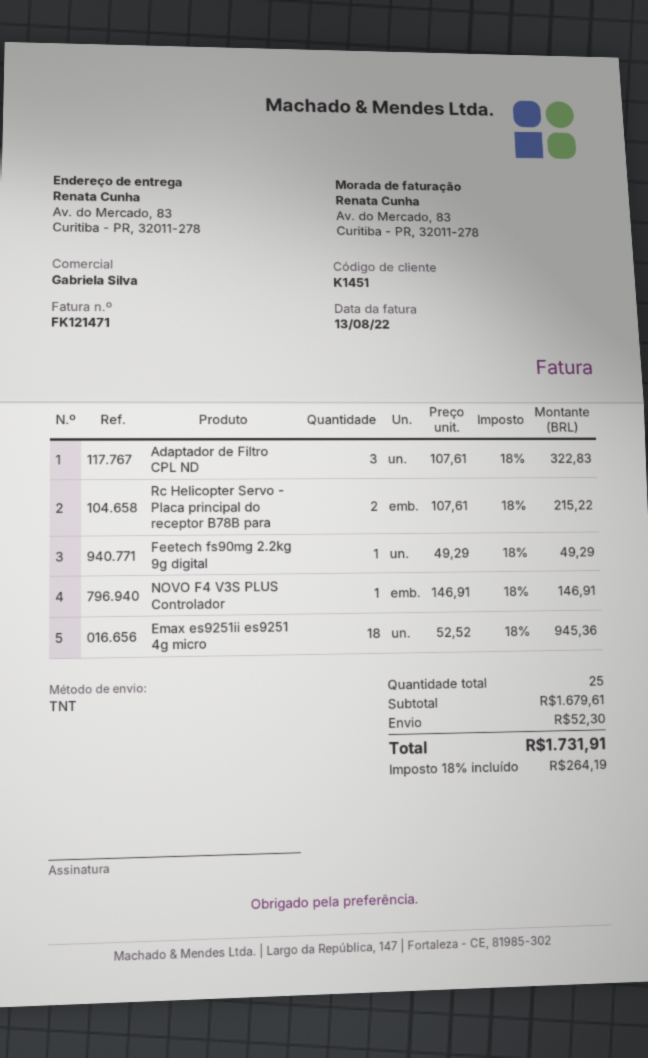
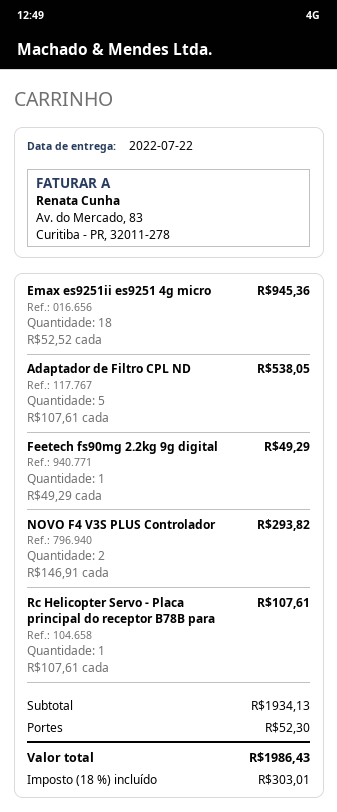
Adaptador de Filtro CPL ND: 3 x 107.61 = 322.83 -> 5 x 107.61 = 538.05
Rc Helicopter Servo - Placa principal do receptor B78B para: 2 x 107.61 = 215.22 -> 1 x 107.61 = 107.61
NOVO F4 V3S PLUS Controlador: 1 x 146.91 = 146.91 -> 2 x 146.91 = 293.82
subtotal: 1679.61 -> 1934.13
tax: 18% = 264.19 -> 18% = 303.01
total: 1731.91 -> 1986.43

